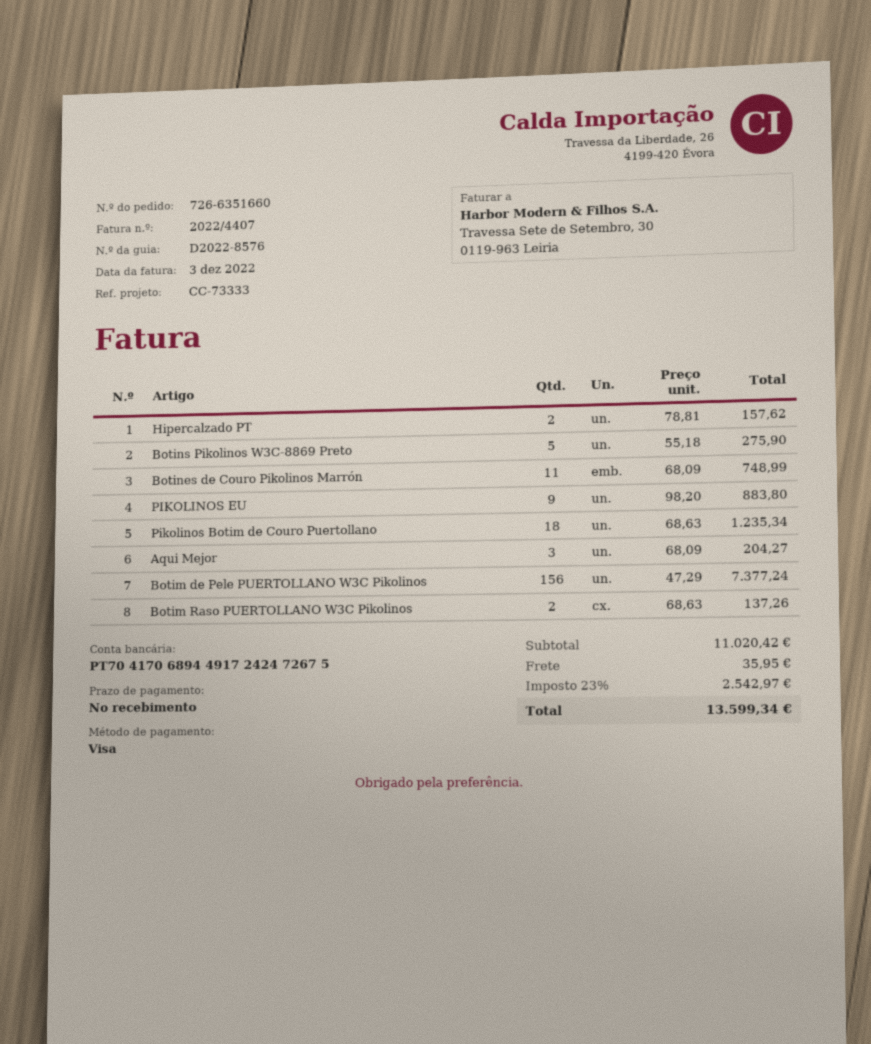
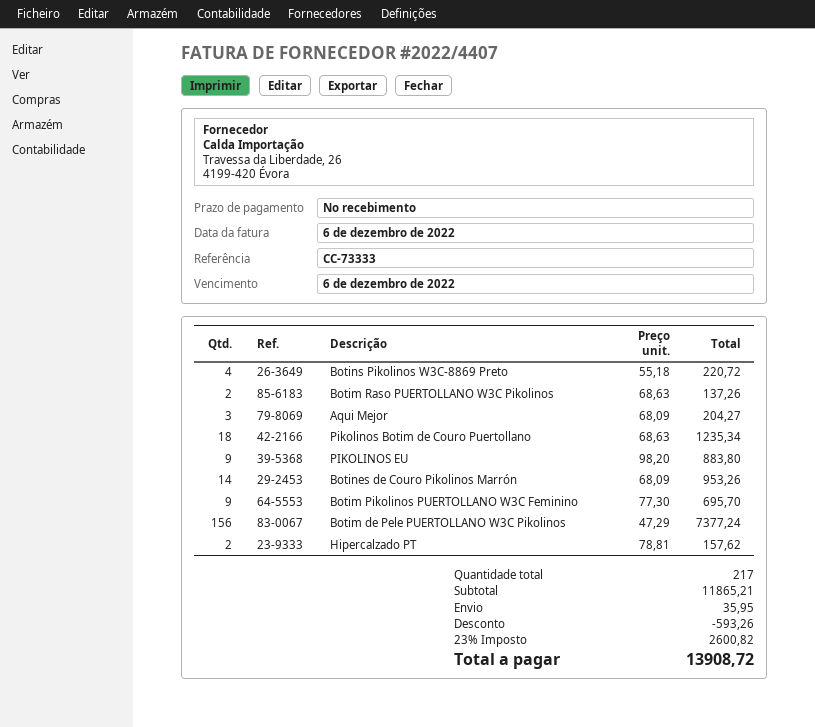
invoice date: 2022-12-03 -> 2022-12-06
Botins Pikolinos W3C-8869 Preto: 5 x 55.18 = 275.90 -> 4 x 55.18 = 220.72
Botines de Couro Pikolinos Marrón: 11 x 68.09 = 748.99 -> 14 x 68.09 = 953.26
Botim Pikolinos PUERTOLLANO W3C Feminino: none -> 9 x 77.30 = 695.70
subtotal: 11020.42 -> 11865.21
discount: none -> 593.26
tax: 23% = 2542.97 -> 23% = 2600.82
total: 13599.34 -> 13908.72

